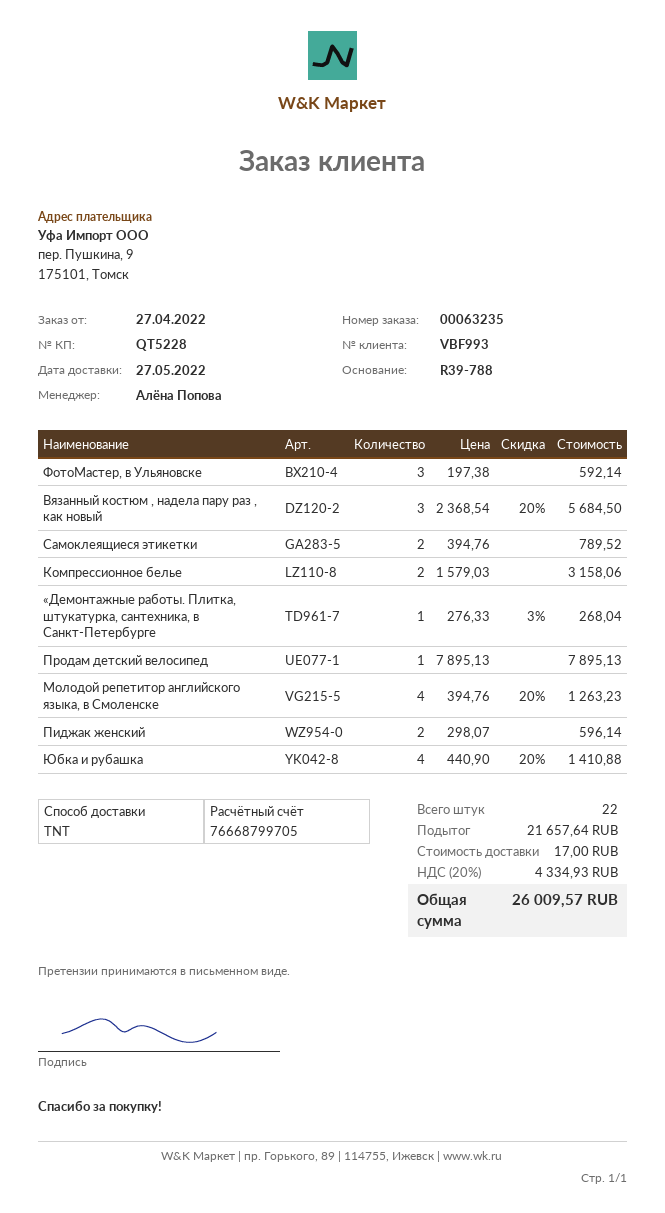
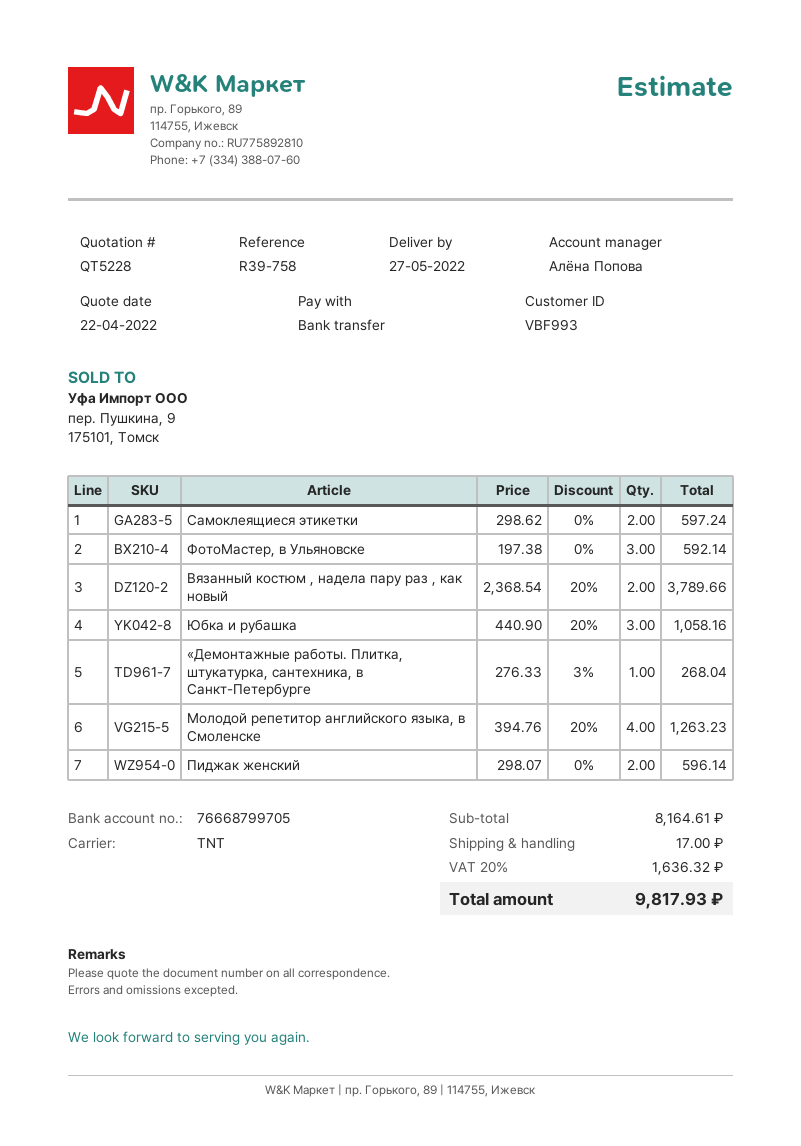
reference: R39-788 -> R39-758
Вязанный костюм , надела пару раз , как новый: 3 x 2368.54 - 20% = 5684.50 -> 2 x 2368.54 - 20% = 3789.66
Самоклеящиеся этикетки: 2 x 394.76 = 789.52 -> 2 x 298.62 = 597.24
Компрессионное белье: 2 x 1579.03 = 3158.06 -> none
Продам детский велосипед: 1 x 7895.13 = 7895.13 -> none
Юбка и рубашка: 4 x 440.90 - 20% = 1410.88 -> 3 x 440.90 - 20% = 1058.16
subtotal: 21657.64 -> 8164.61
tax: 20% = 4334.93 -> 20% = 1636.32
total: 26009.57 -> 9817.93

